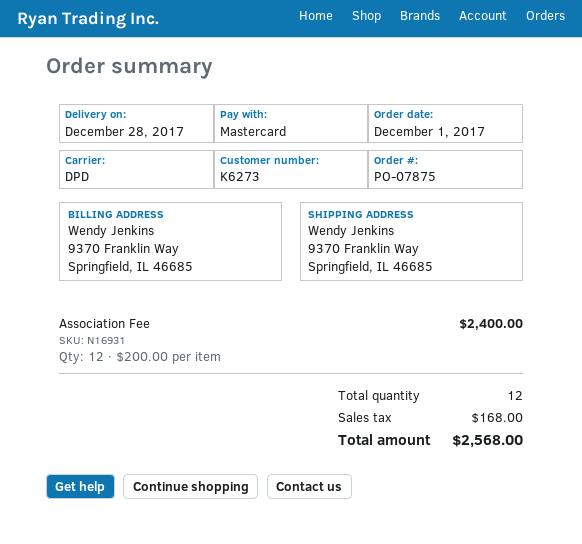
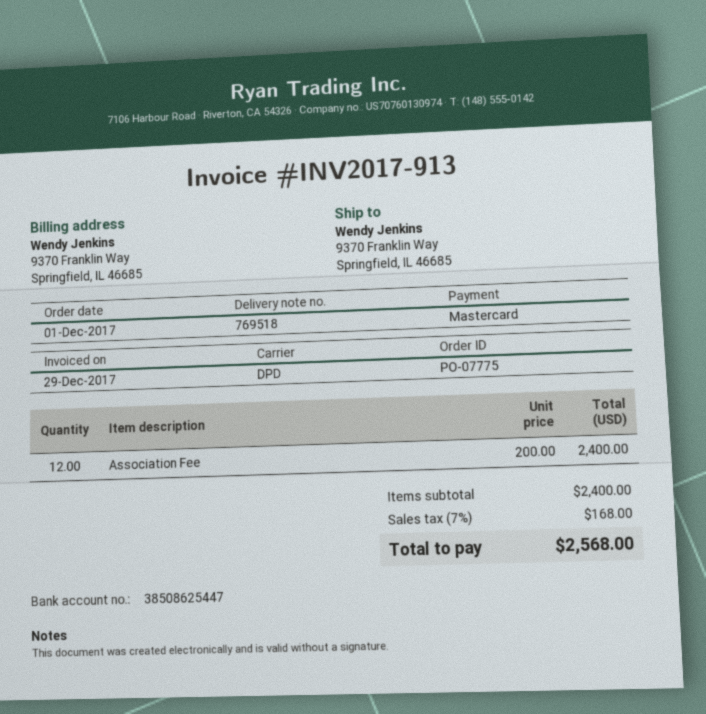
order number: PO-07875 -> PO-07775

